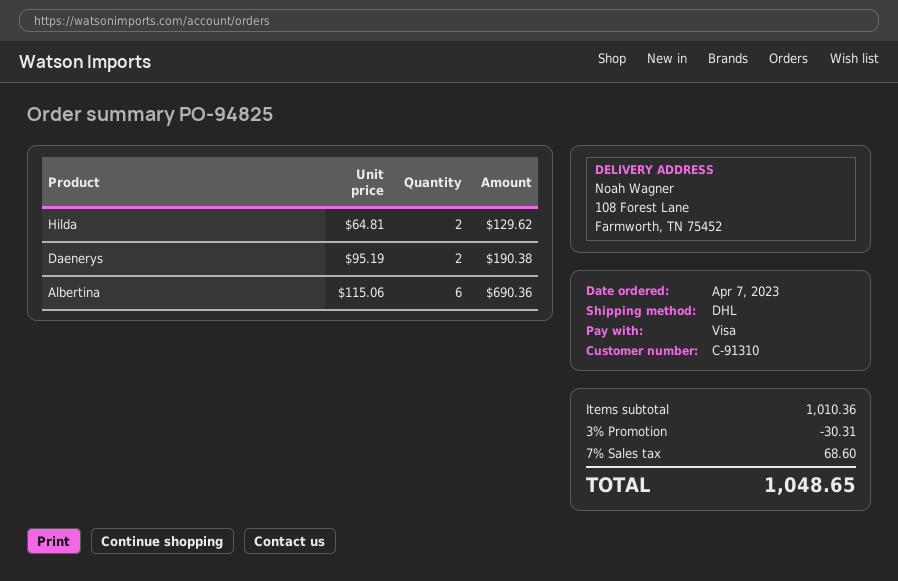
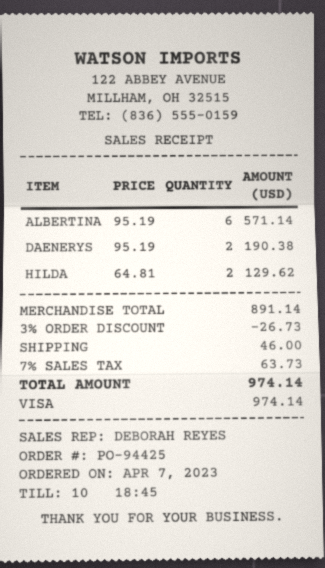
order number: PO-94825 -> PO-94425
Albertina: 6 x 115.06 = 690.36 -> 6 x 95.19 = 571.14
subtotal: 1010.36 -> 891.14
discount: 3% = 30.31 -> 3% = 26.73
shipping: none -> 46.00
tax: 7% = 68.60 -> 7% = 63.73
total: 1048.65 -> 974.14

